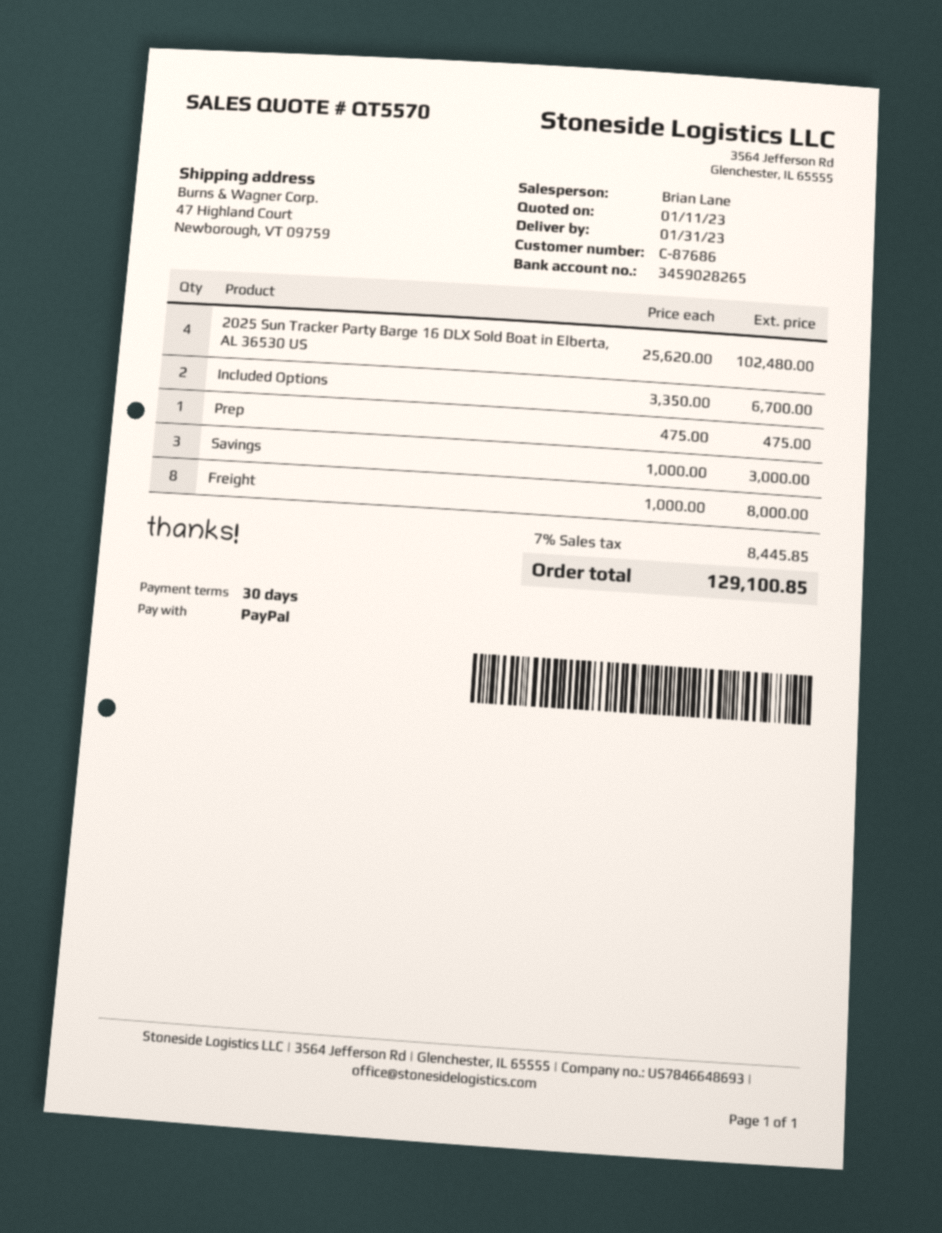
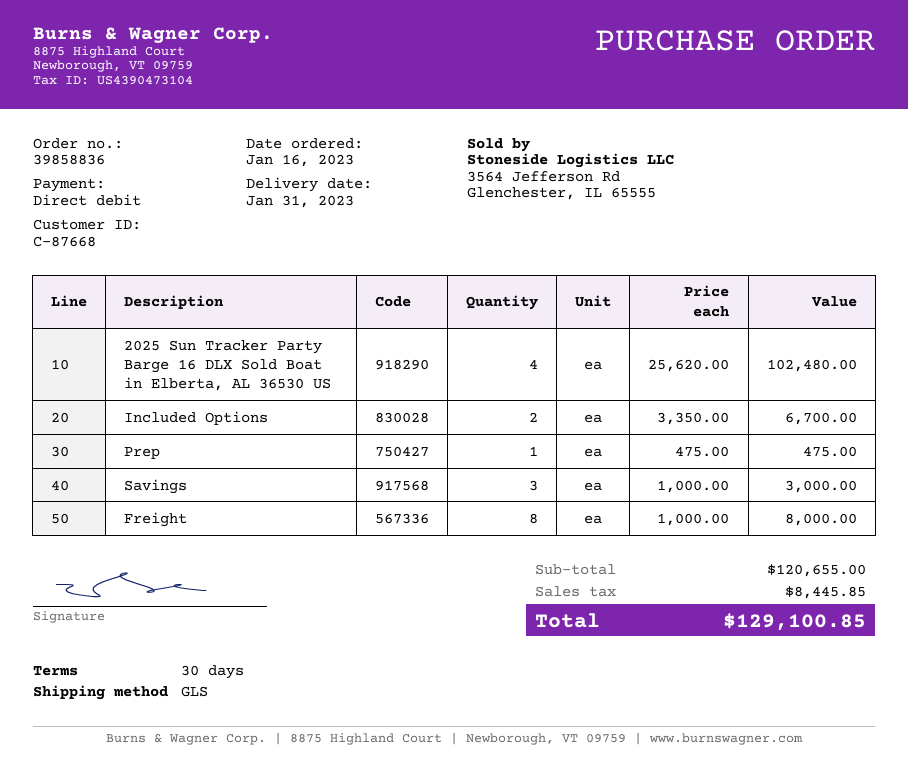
customer number: C-87686 -> C-87668
payment method: PayPal -> direct debit

